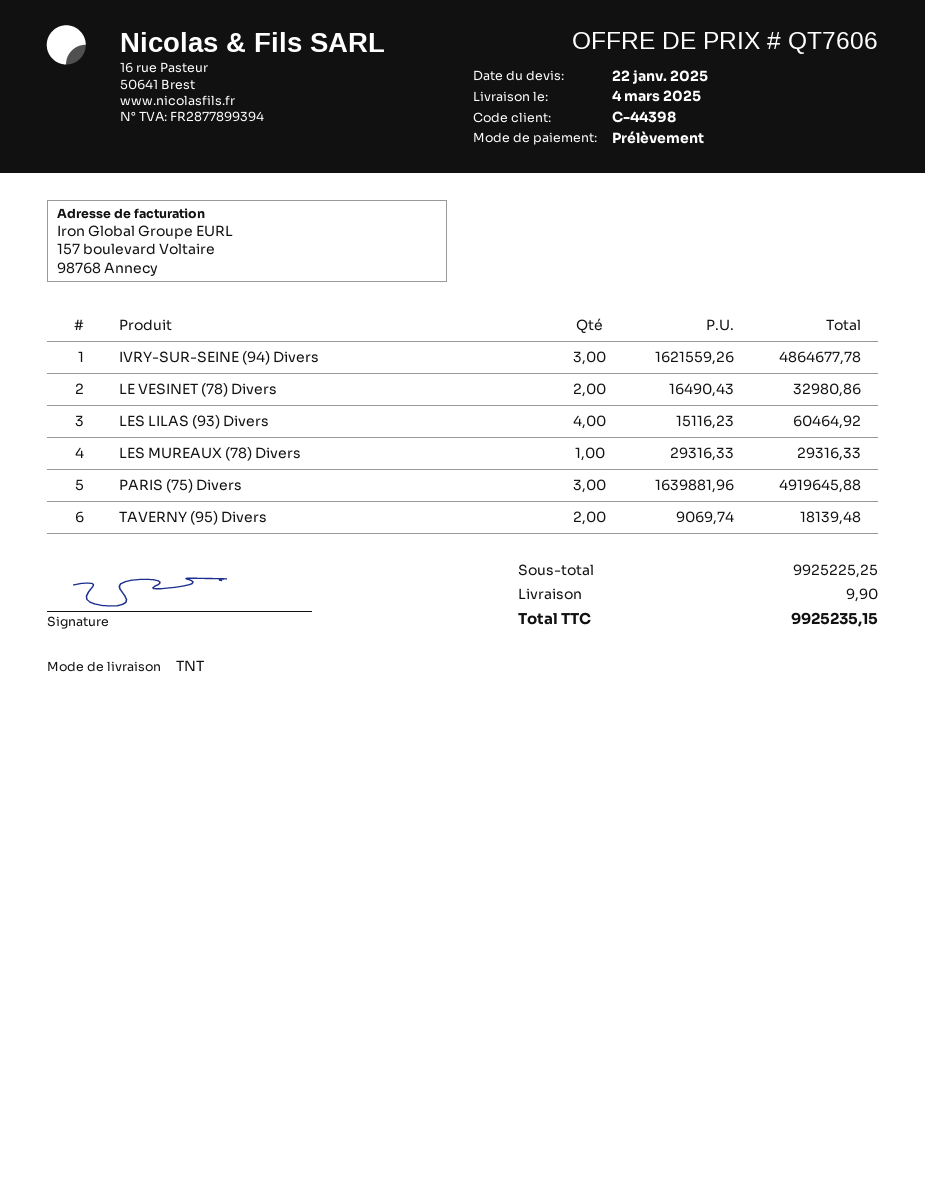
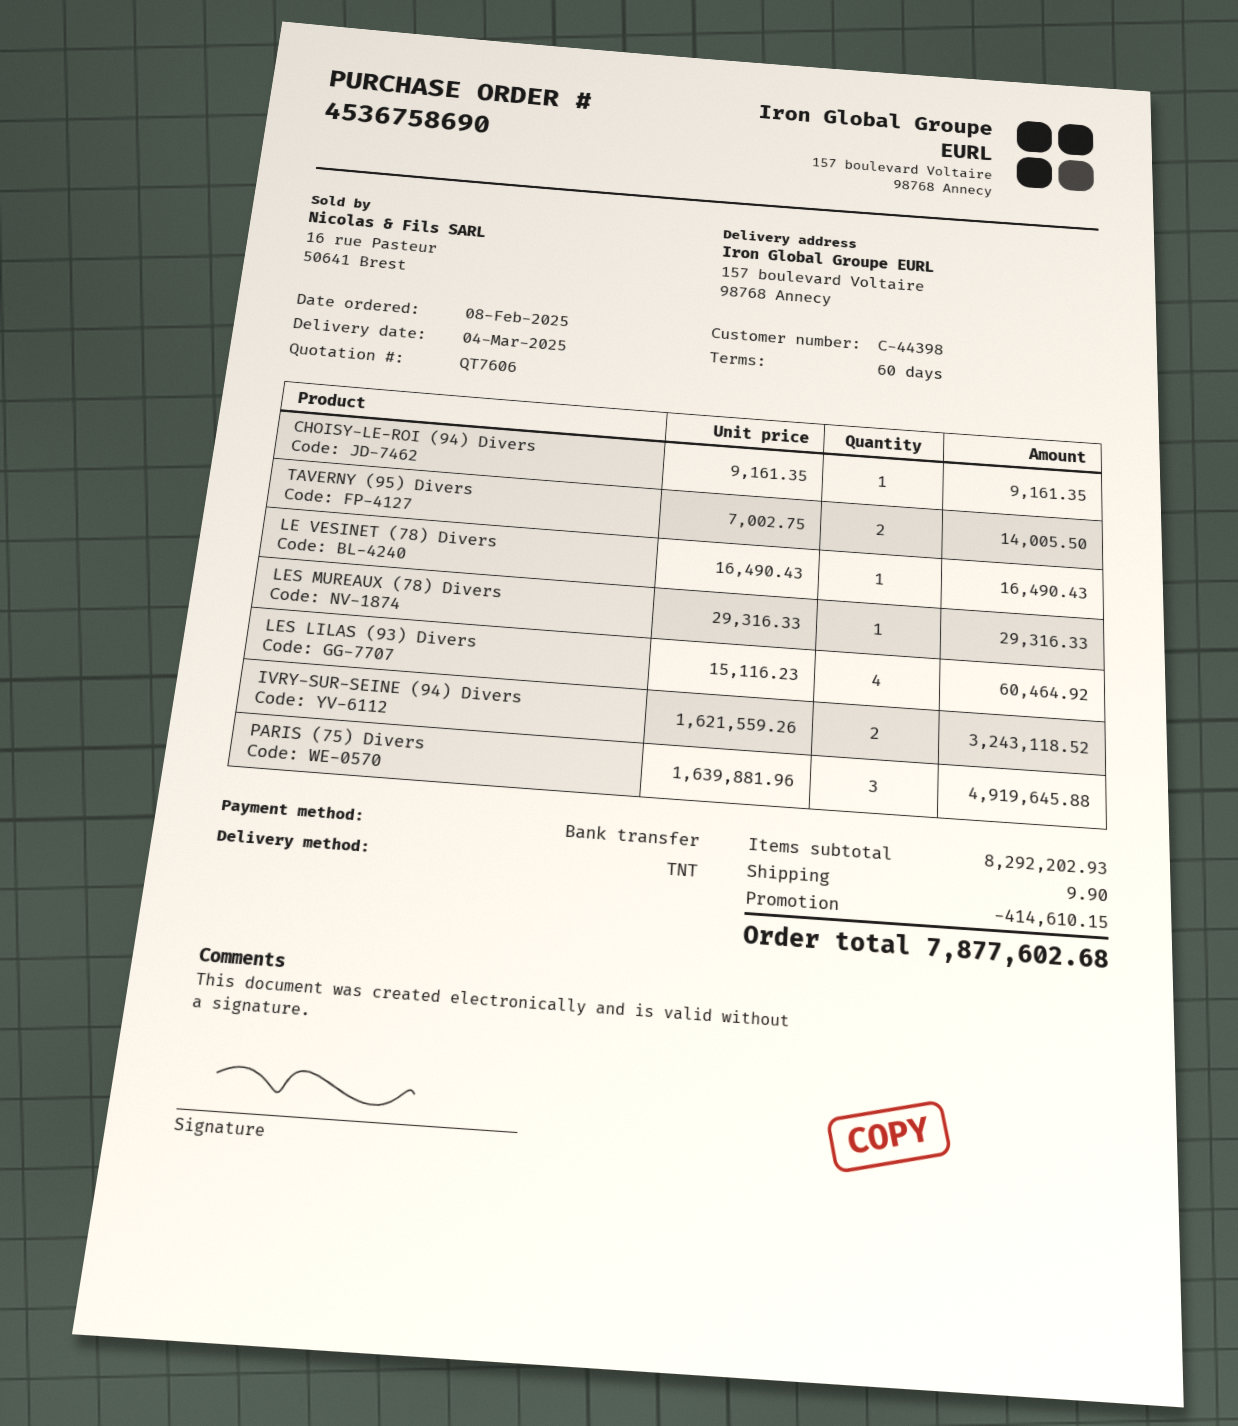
payment method: direct debit -> bank transfer
IVRY-SUR-SEINE (94) Divers: 3 x 1621559.26 = 4864677.78 -> 2 x 1621559.26 = 3243118.52
LE VESINET (78) Divers: 2 x 16490.43 = 32980.86 -> 1 x 16490.43 = 16490.43
TAVERNY (95) Divers: 2 x 9069.74 = 18139.48 -> 2 x 7002.75 = 14005.50
CHOISY-LE-ROI (94) Divers: none -> 1 x 9161.35 = 9161.35
subtotal: 9925225.25 -> 8292202.93
discount: none -> 414610.15
total: 9925235.15 -> 7877602.68

